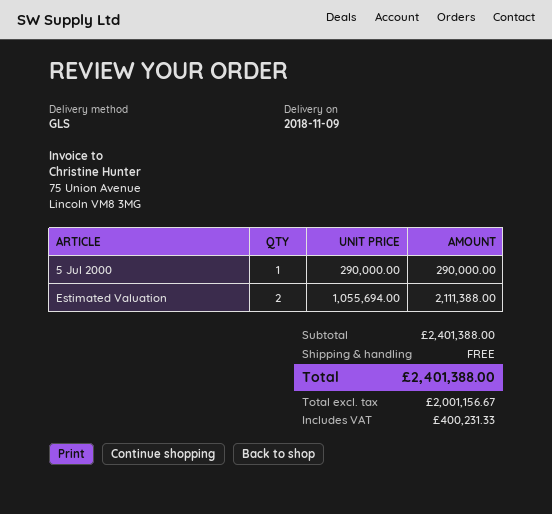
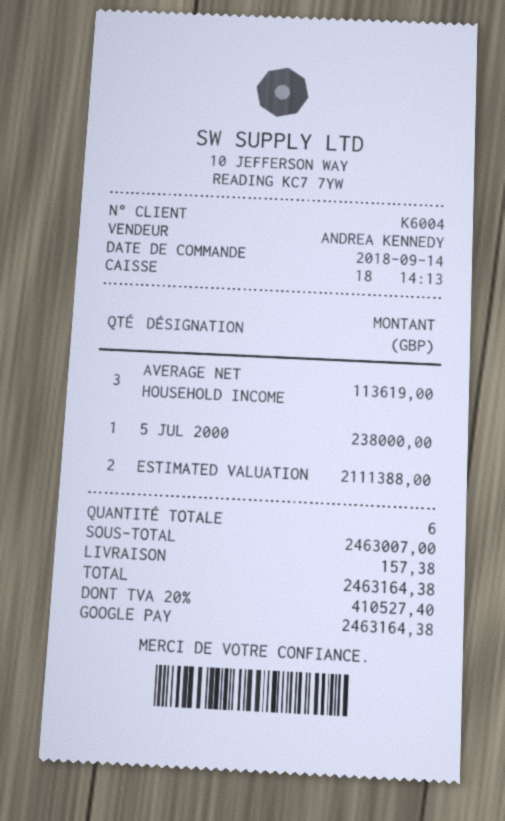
5 Jul 2000: 1 for 290000.00 -> 1 for 238000.00
AVERAGE NET HOUSEHOLD INCOME: none -> 3 for 113619.00
subtotal: 2401388.00 -> 2463007.00
shipping: 0.00 -> 157.38
tax: 400231.33 -> 410527.40
total: 2401388.00 -> 2463164.38

